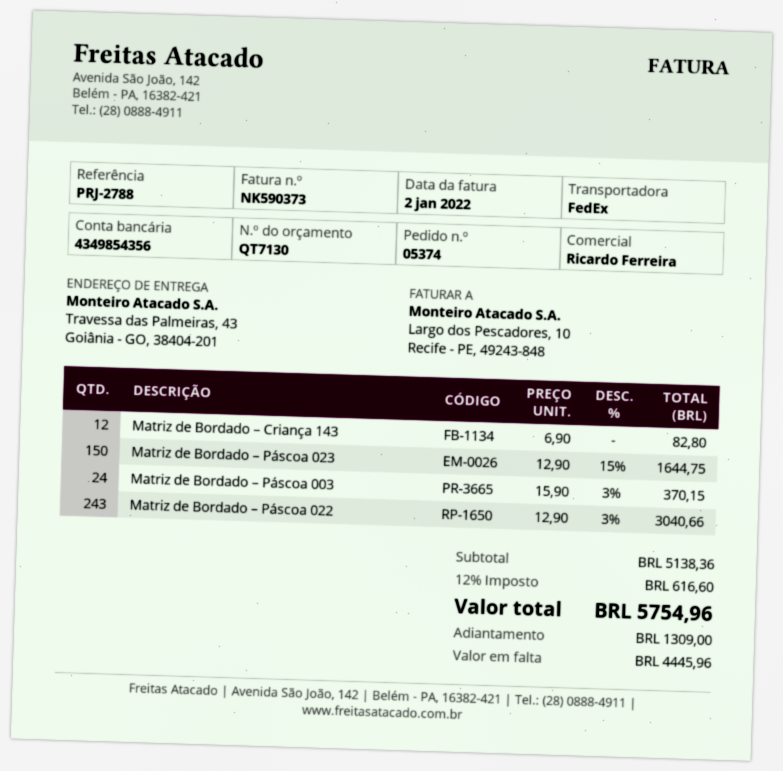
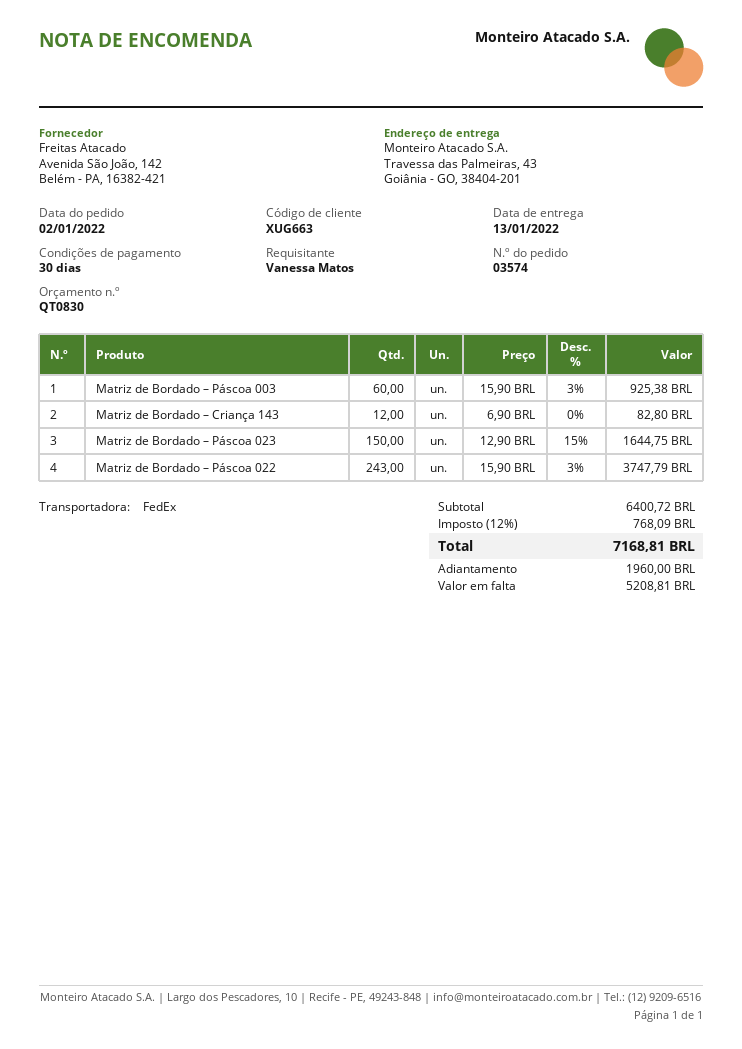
quote number: QT7130 -> QT0830
order number: 05374 -> 03574
Matriz de Bordado – Páscoa 003: 24 x 15.90 - 3% = 370.15 -> 60 x 15.90 - 3% = 925.38
Matriz de Bordado – Páscoa 022: 243 x 12.90 - 3% = 3040.66 -> 243 x 15.90 - 3% = 3747.79
subtotal: 5138.36 -> 6400.72
tax: 12% = 616.60 -> 12% = 768.09
total: 5754.96 -> 7168.81
deposit: 1309.00 -> 1960.00
balance: 4445.96 -> 5208.81

